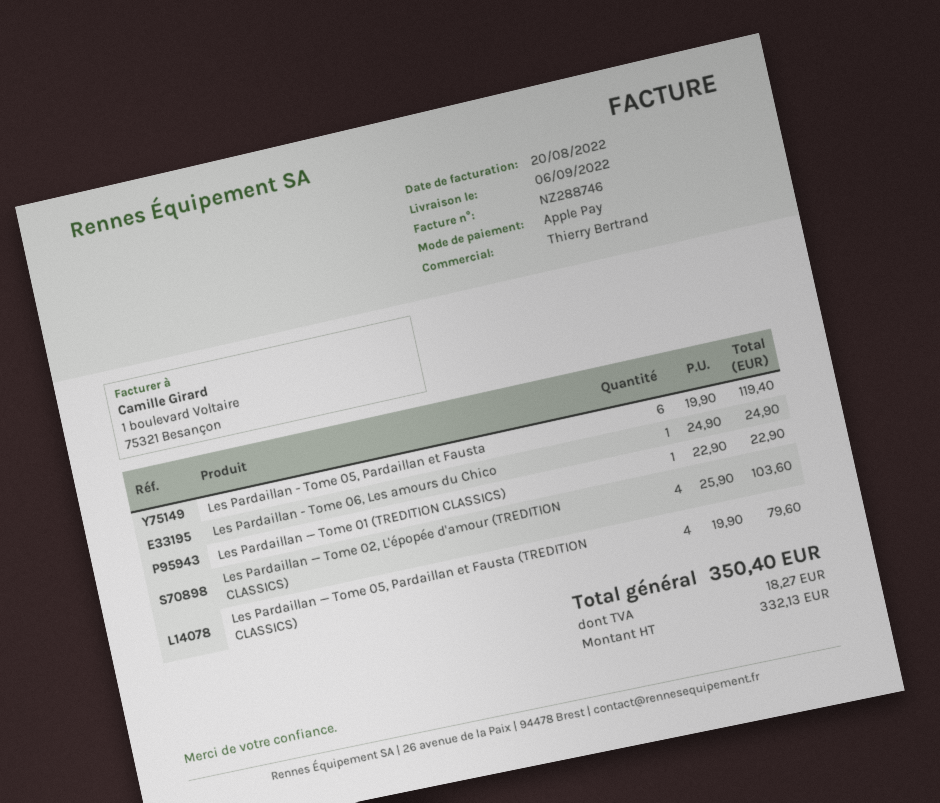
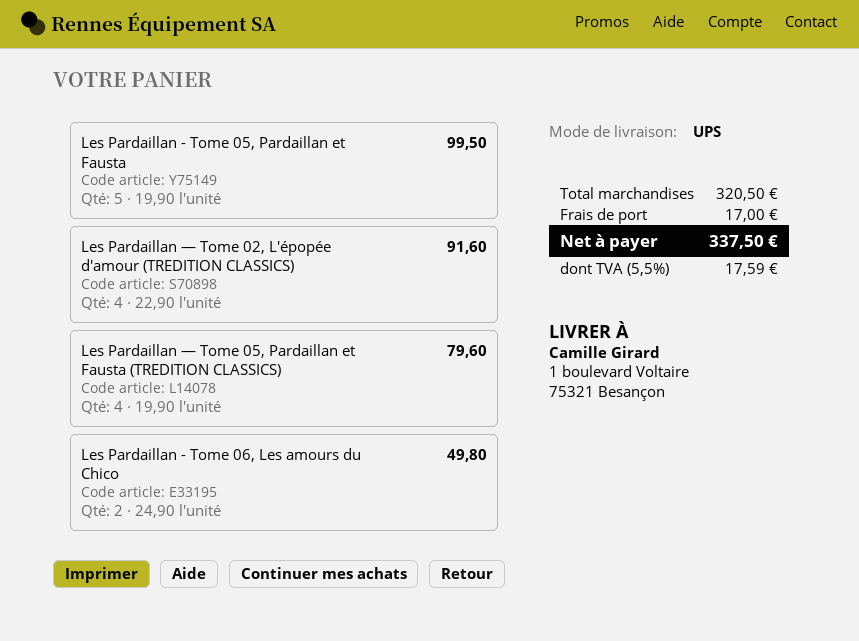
Les Pardaillan - Tome 05, Pardaillan et Fausta: 6 x 19.90 = 119.40 -> 5 x 19.90 = 99.50
Les Pardaillan - Tome 06, Les amours du Chico: 1 x 24.90 = 24.90 -> 2 x 24.90 = 49.80
Les Pardaillan — Tome 01 (TREDITION CLASSICS): 1 x 22.90 = 22.90 -> none
Les Pardaillan — Tome 02, L'épopée d'amour (TREDITION CLASSICS): 4 x 25.90 = 103.60 -> 4 x 22.90 = 91.60
shipping: none -> 17.00
tax: 18.27 -> 17.59
total: 350.40 -> 337.50

